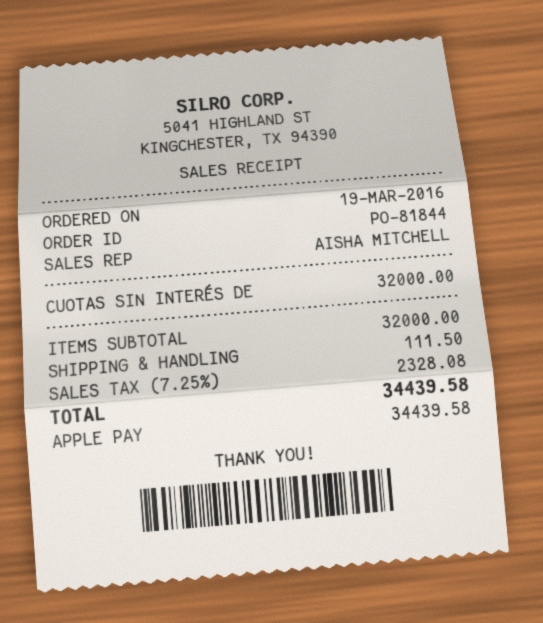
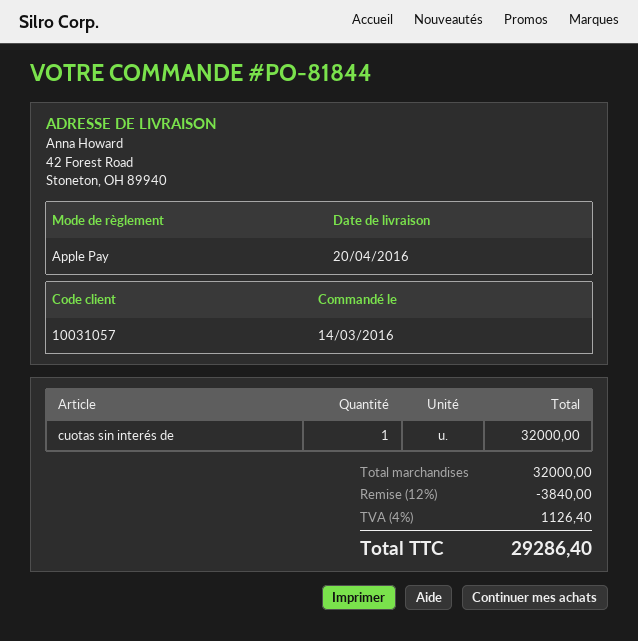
order date: 2016-03-19 -> 2016-03-14
discount: none -> 12% = 3840.00
shipping: 111.50 -> none
tax: 7.25% = 2328.08 -> 4% = 1126.40
total: 34439.58 -> 29286.40

